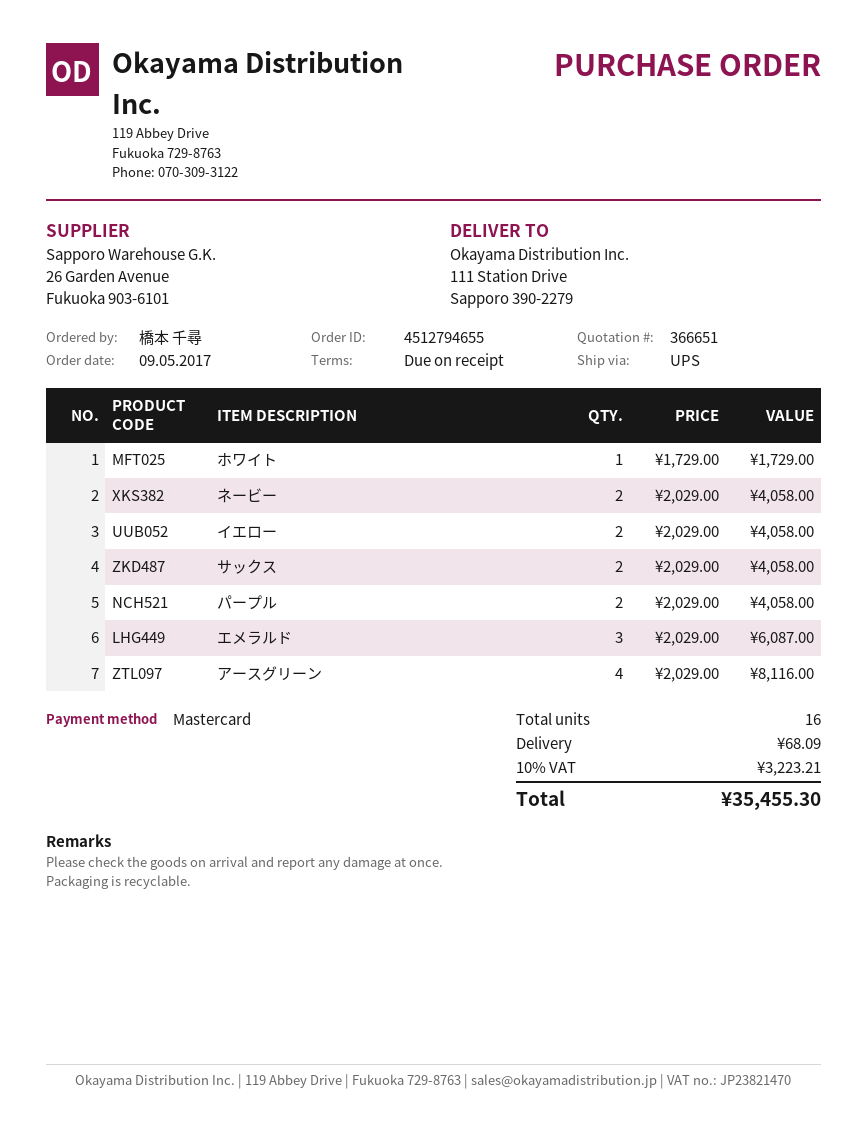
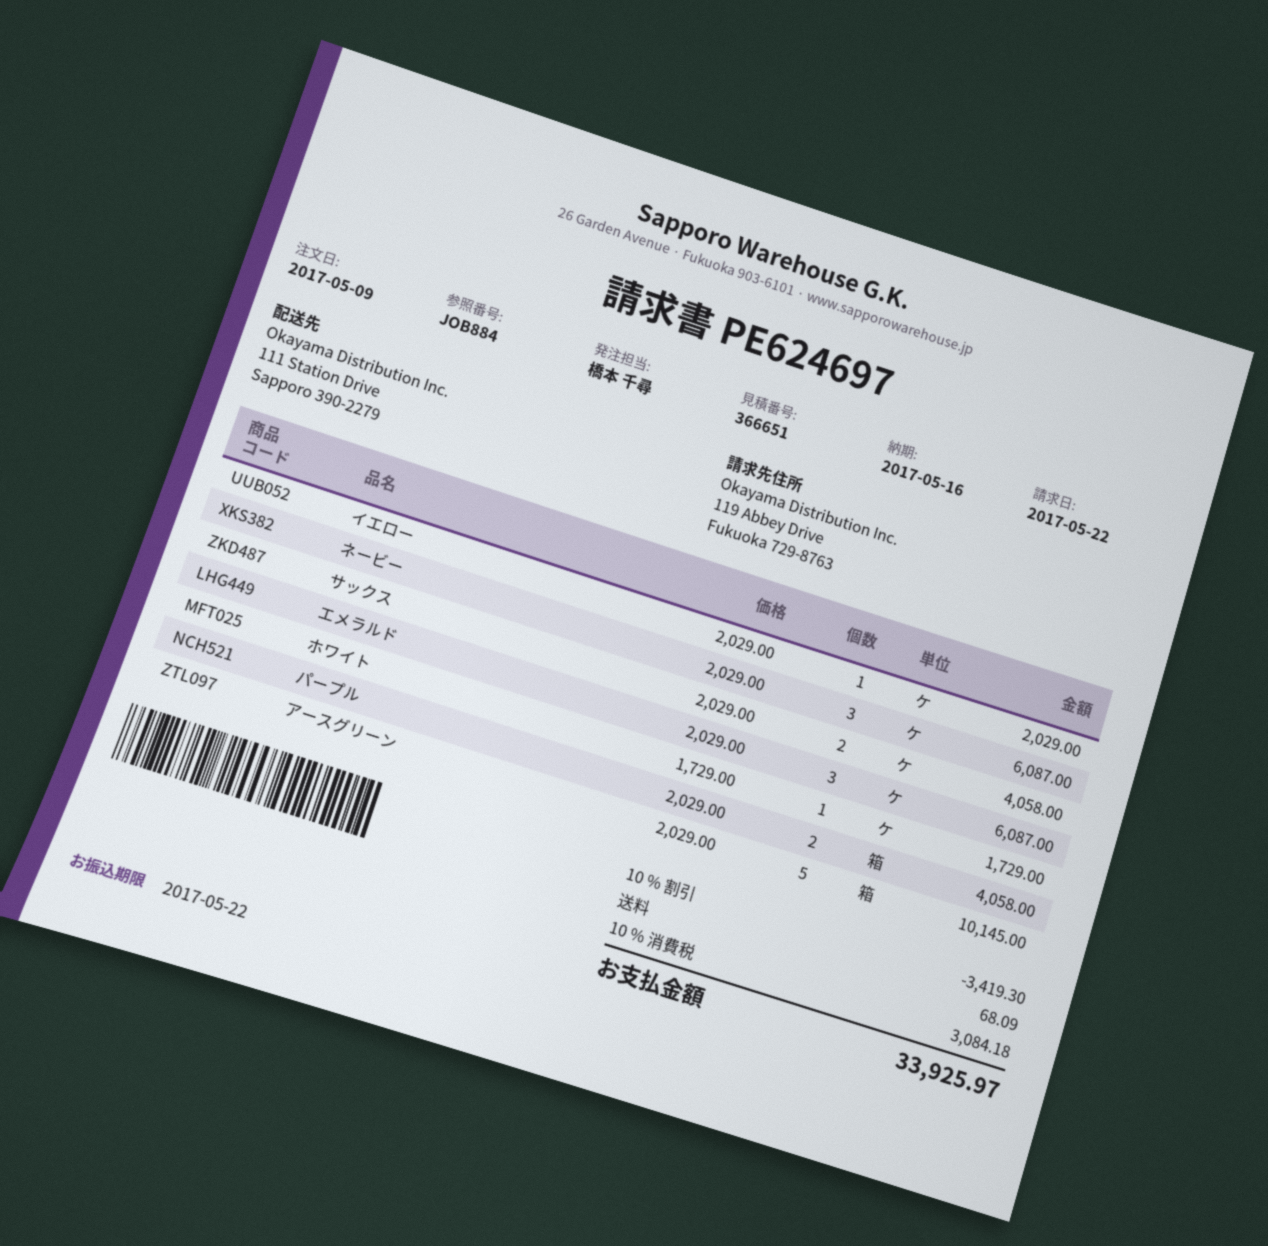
ネービー: 2 x 2029.00 = 4058.00 -> 3 x 2029.00 = 6087.00
イエロー: 2 x 2029.00 = 4058.00 -> 1 x 2029.00 = 2029.00
アースグリーン: 4 x 2029.00 = 8116.00 -> 5 x 2029.00 = 10145.00
discount: none -> 10% = 3419.30
tax: 10% = 3223.21 -> 10% = 3084.18
total: 35455.30 -> 33925.97

